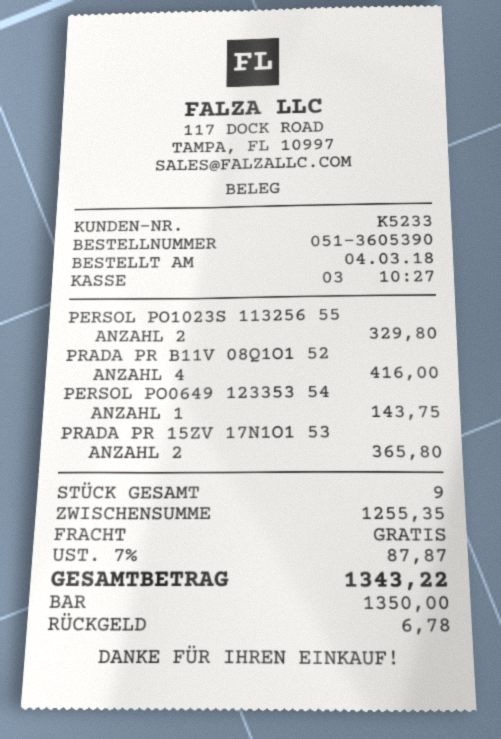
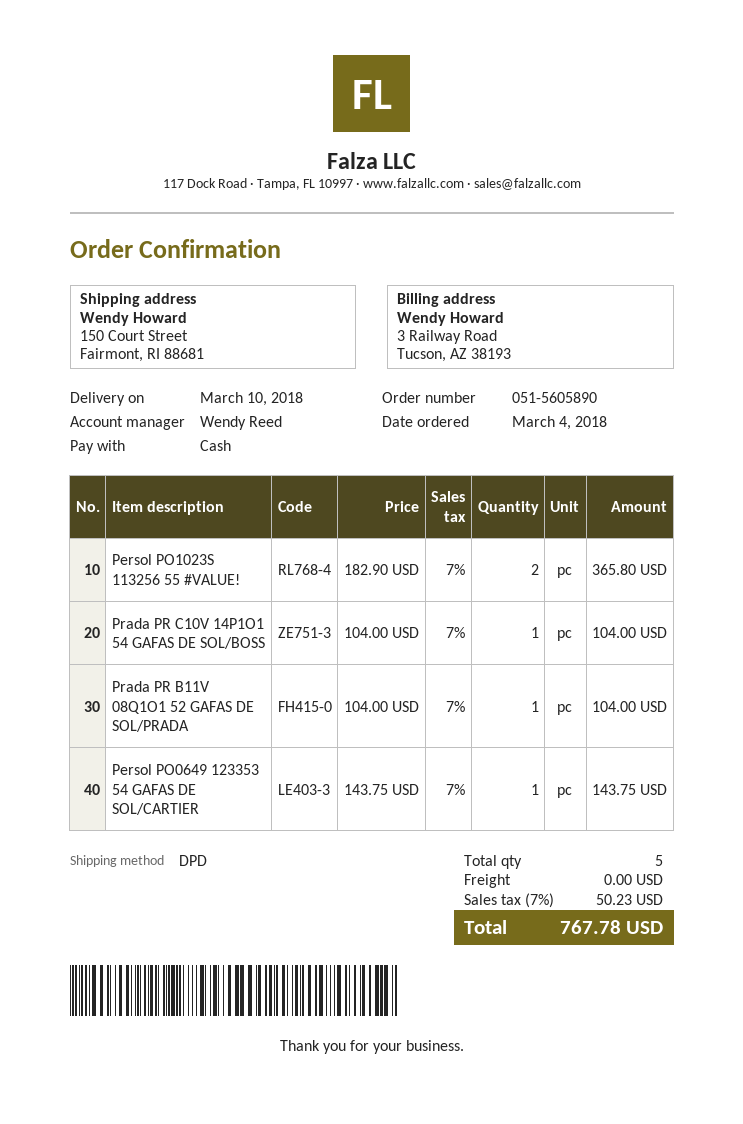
order number: 051-3605390 -> 051-5605890
PERSOL PO1023S 113256 55: 2 for 329.80 -> 2 for 365.80
PRADA PR B11V 08Q1O1 52: 4 for 416.00 -> 1 for 104.00
PRADA PR 15ZV 17N1O1 53: 2 for 365.80 -> none
Prada PR C10V 14P1O1 54 GAFAS DE SOL/BOSS: none -> 1 for 104.00
total quantity: 9 -> 5
tax: 7% = 87.87 -> 7% = 50.23
total: 1343.22 -> 767.78

